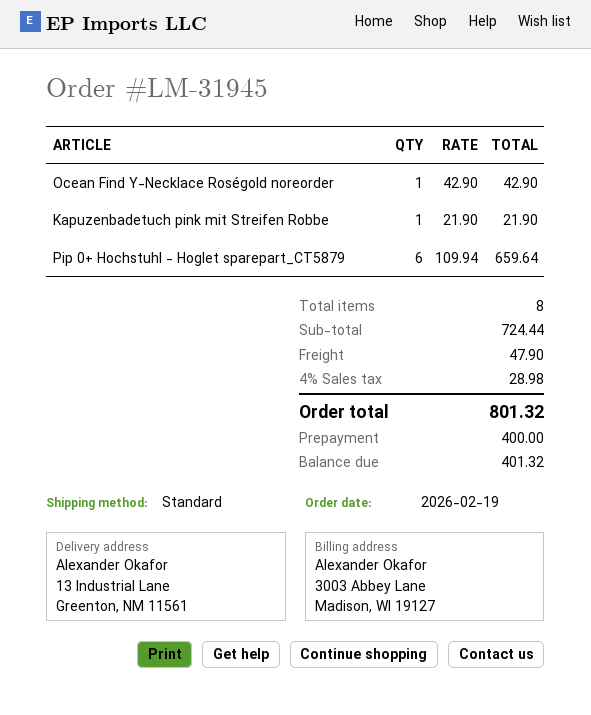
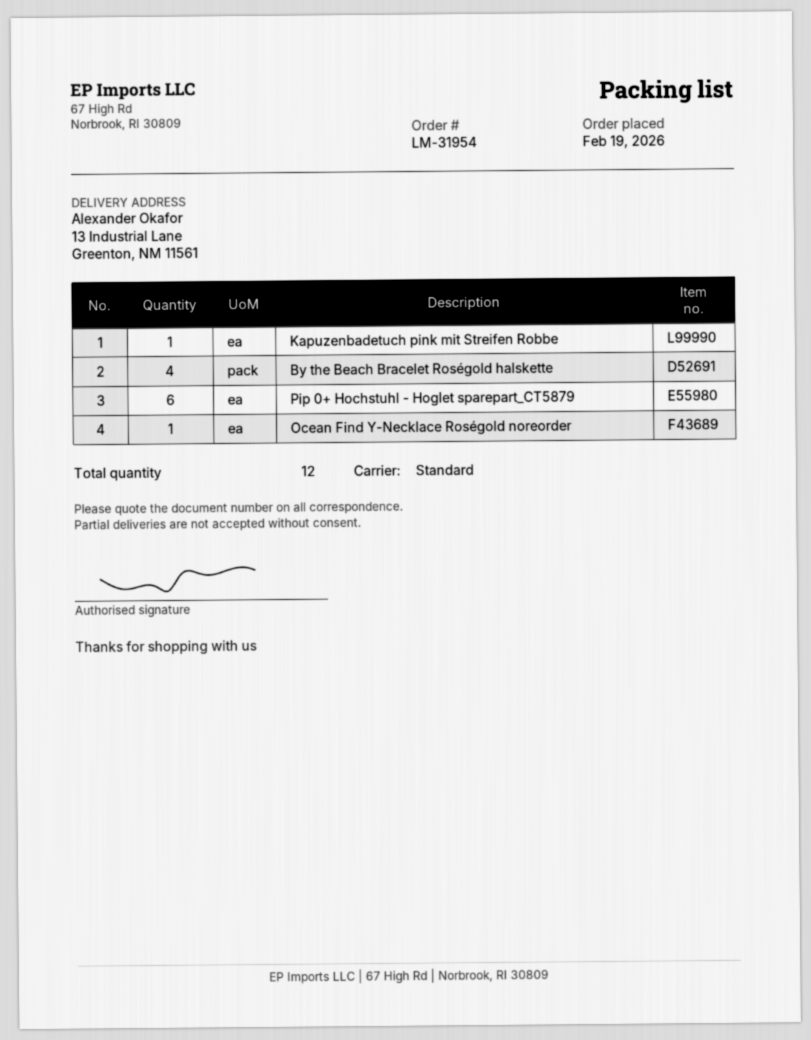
order number: LM-31945 -> LM-31954
By the Beach Bracelet Roségold halskette: none -> 4
total quantity: 8 -> 12

